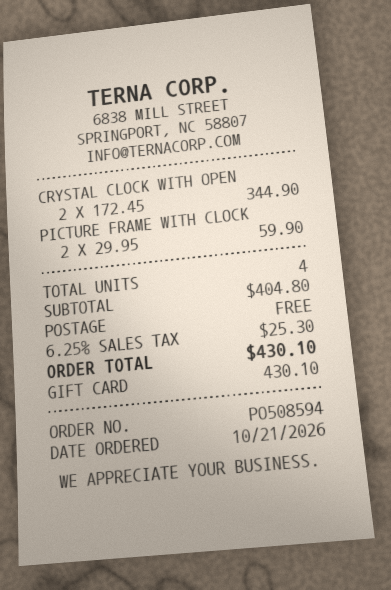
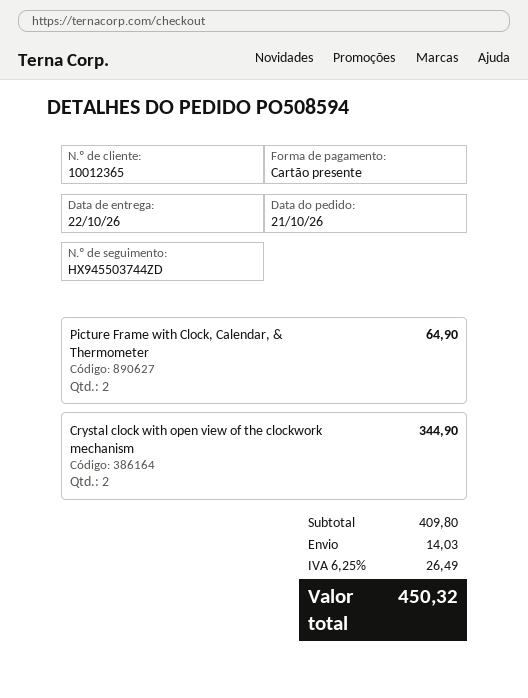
PICTURE FRAME WITH CLOCK: 2 for 59.90 -> 2 for 64.90
subtotal: 404.80 -> 409.80
shipping: 0.00 -> 14.03
tax: 6.25% = 25.30 -> 6.25% = 26.49
total: 430.10 -> 450.32

